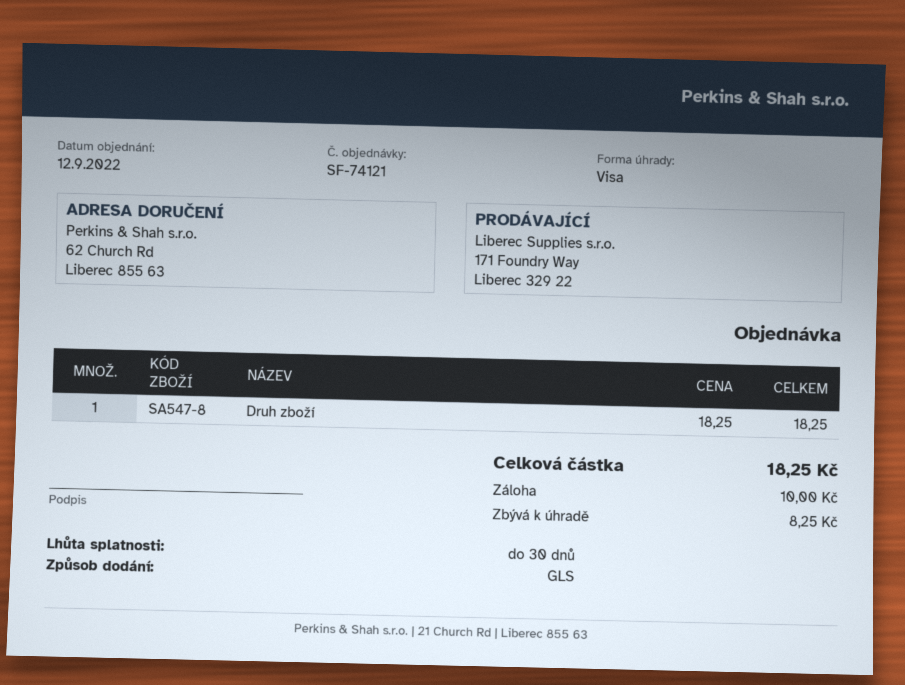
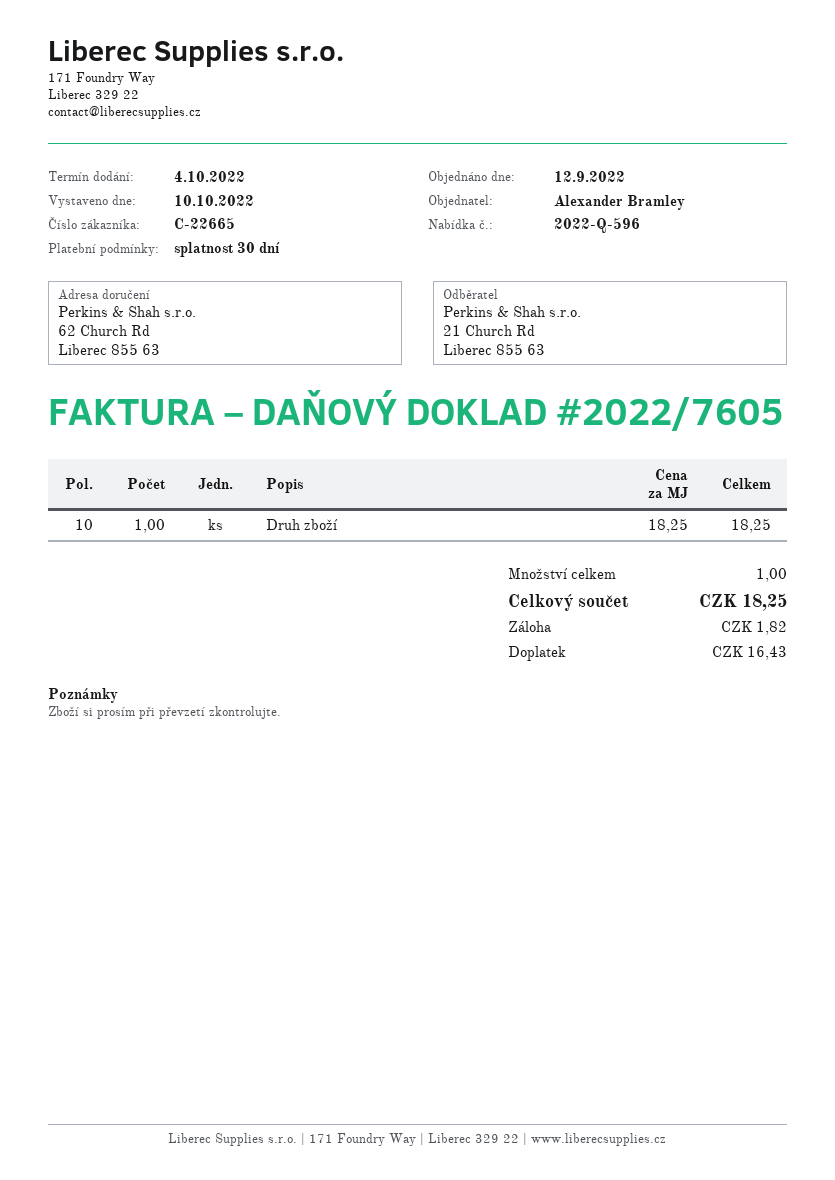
deposit: 10.00 -> 1.82
balance: 8.25 -> 16.43

